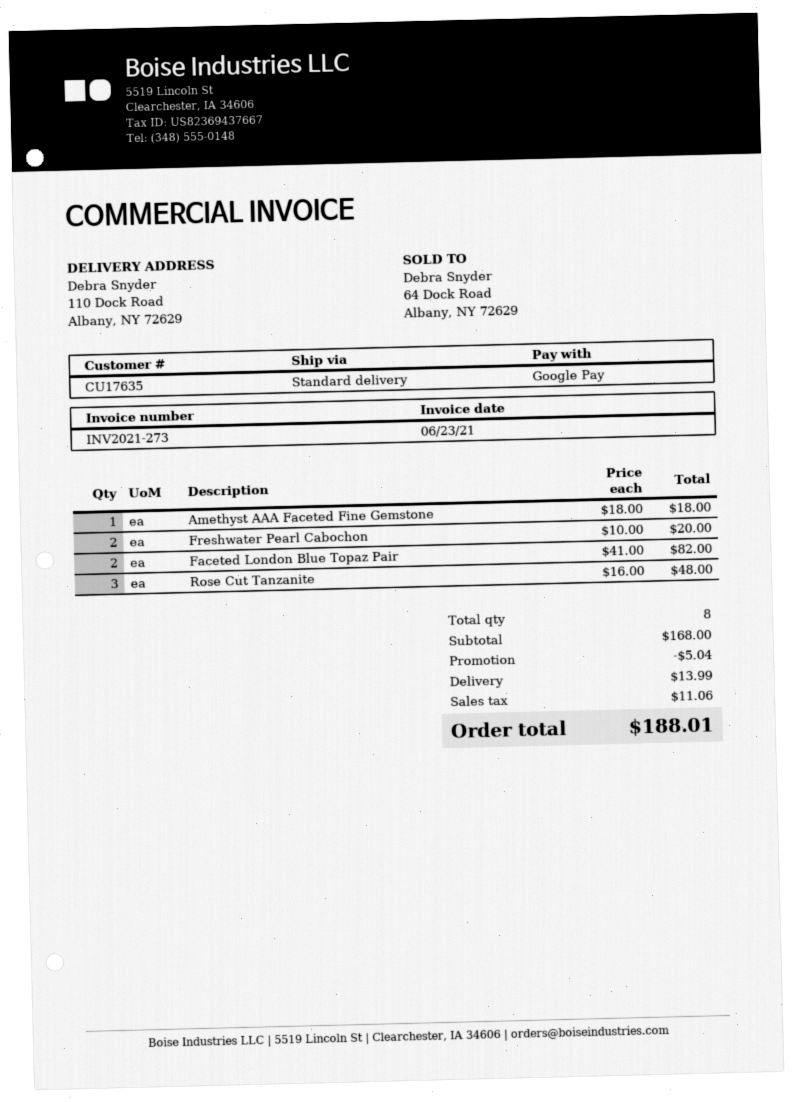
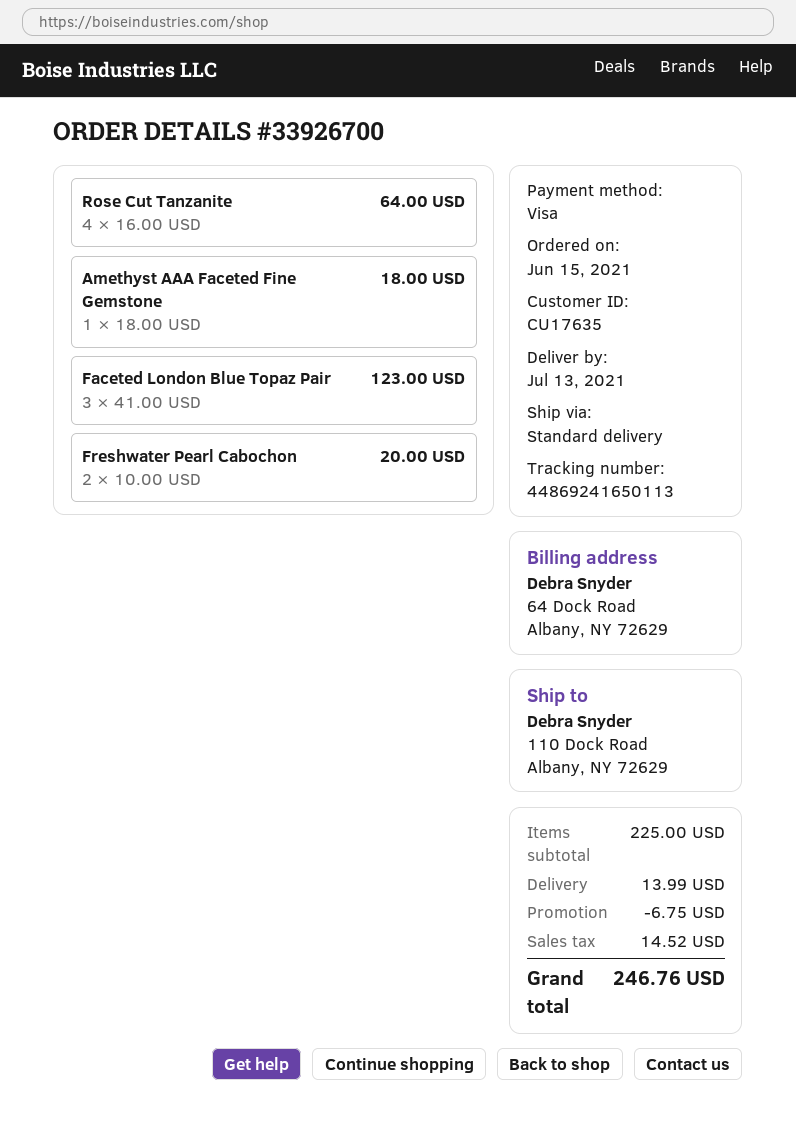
payment method: Google Pay -> Visa
Faceted London Blue Topaz Pair: 2 x 41.00 = 82.00 -> 3 x 41.00 = 123.00
Rose Cut Tanzanite: 3 x 16.00 = 48.00 -> 4 x 16.00 = 64.00
subtotal: 168.00 -> 225.00
discount: 5.04 -> 6.75
tax: 11.06 -> 14.52
total: 188.01 -> 246.76

